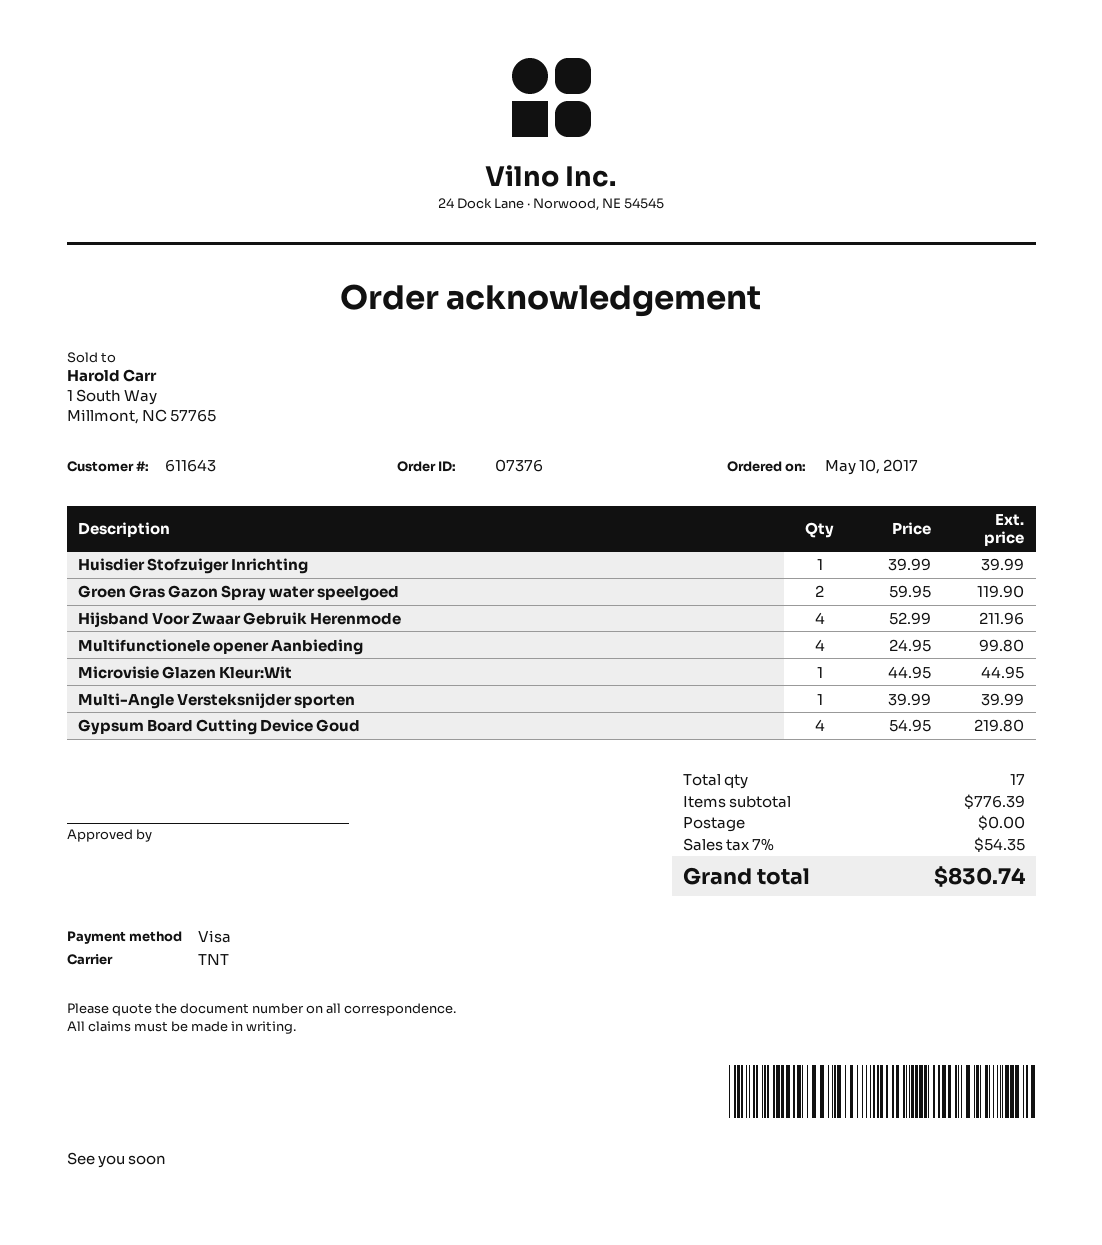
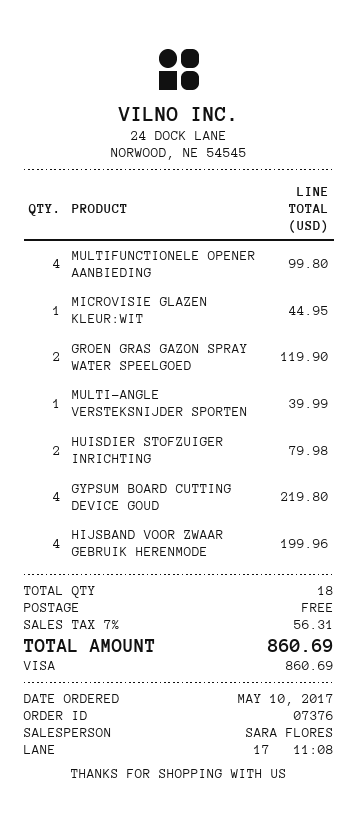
Huisdier Stofzuiger Inrichting: 1 for 39.99 -> 2 for 79.98
Hijsband Voor Zwaar Gebruik Herenmode: 4 for 211.96 -> 4 for 199.96
total quantity: 17 -> 18
tax: 7% = 54.35 -> 7% = 56.31
total: 830.74 -> 860.69

